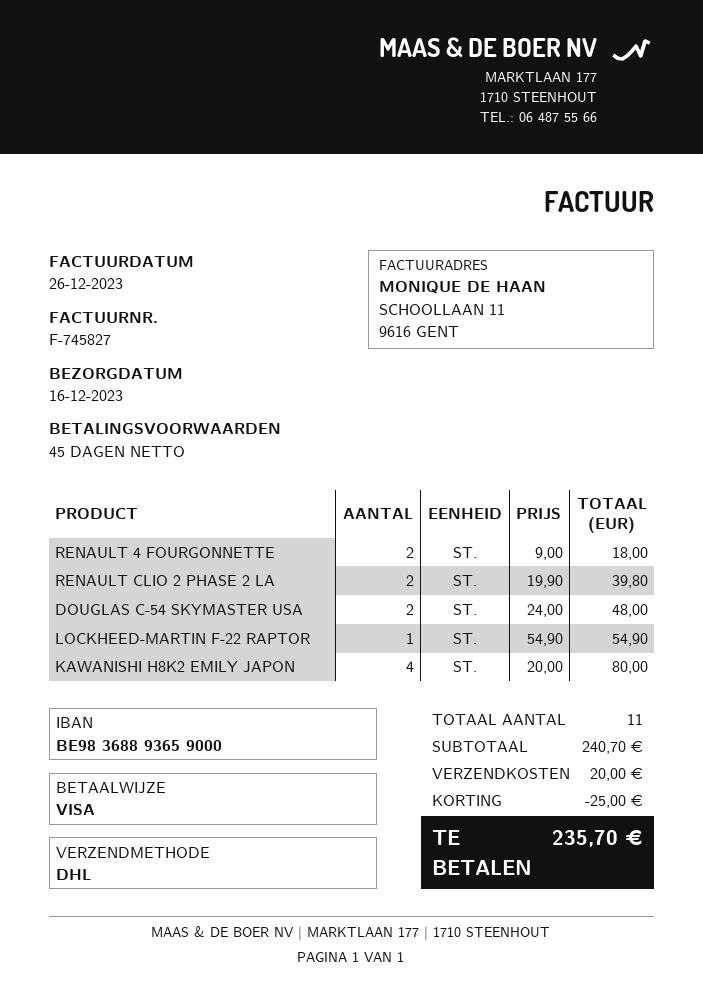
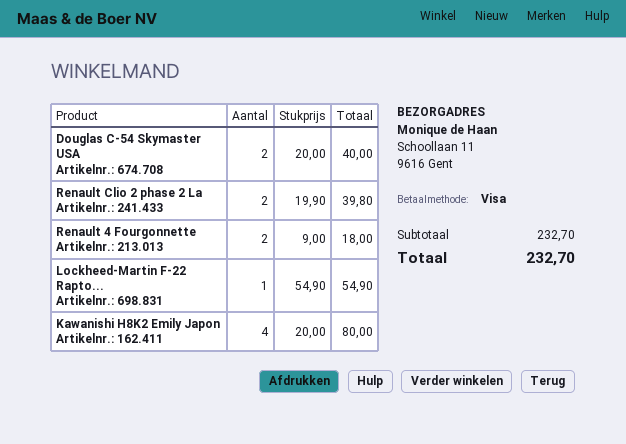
DOUGLAS C-54 SKYMASTER USA: 2 x 24.00 = 48.00 -> 2 x 20.00 = 40.00
subtotal: 240.70 -> 232.70
discount: 25.00 -> none
shipping: 20.00 -> none
total: 235.70 -> 232.70

